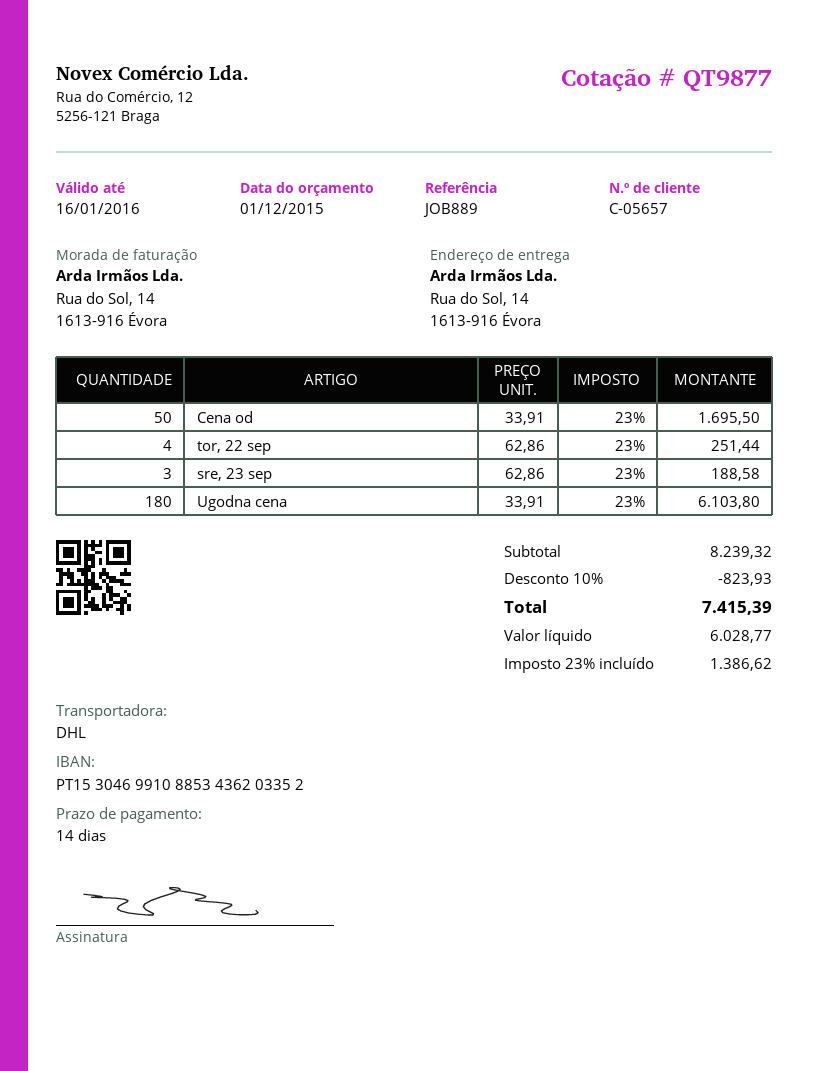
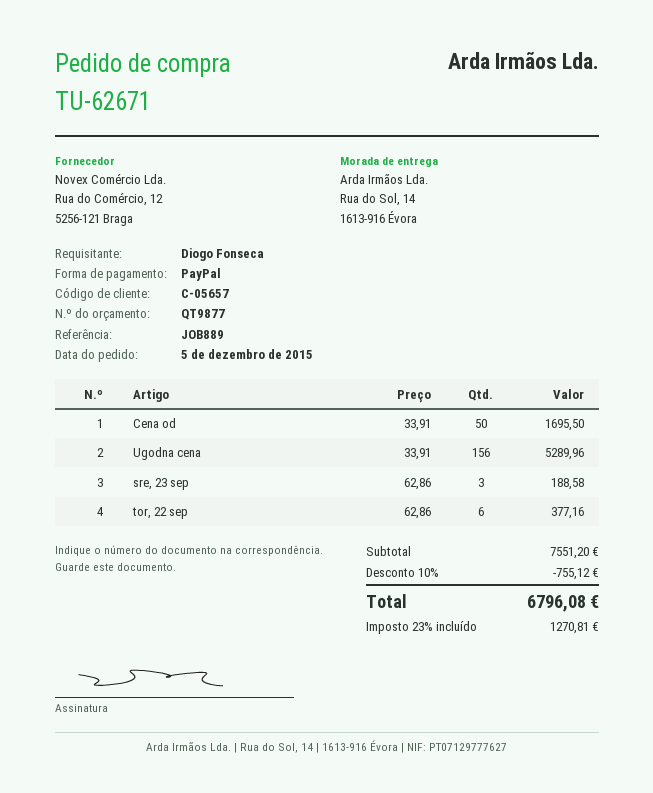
tor, 22 sep: 4 x 62.86 = 251.44 -> 6 x 62.86 = 377.16
Ugodna cena: 180 x 33.91 = 6103.80 -> 156 x 33.91 = 5289.96
subtotal: 8239.32 -> 7551.20
discount: 10% = 823.93 -> 10% = 755.12
tax: 23% = 1386.62 -> 23% = 1270.81
total: 7415.39 -> 6796.08

